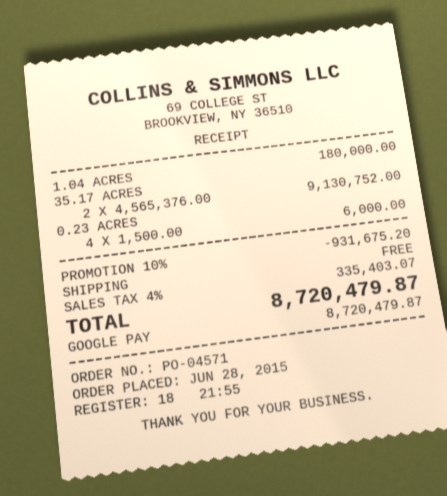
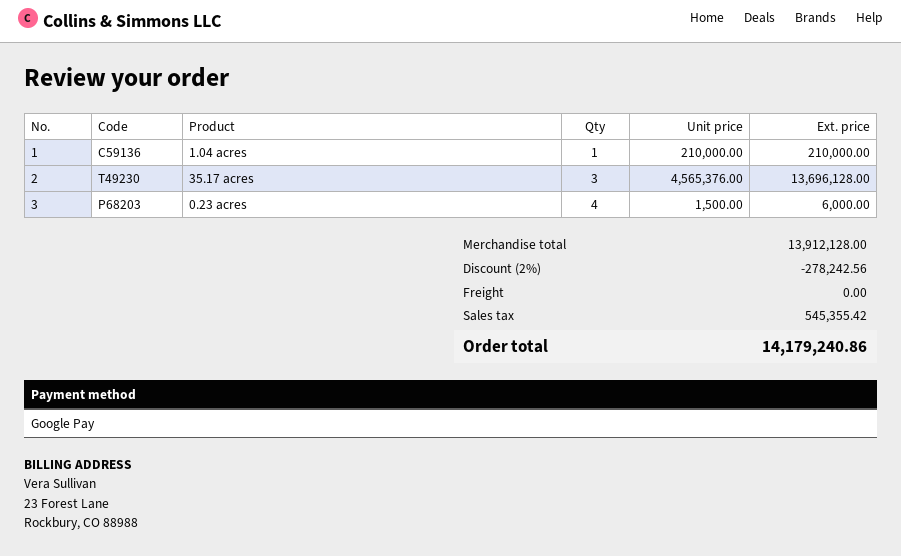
1.04 ACRES: 1 x 180000.00 = 180000.00 -> 1 x 210000.00 = 210000.00
35.17 ACRES: 2 x 4565376.00 = 9130752.00 -> 3 x 4565376.00 = 13696128.00
discount: 10% = 931675.20 -> 2% = 278242.56
tax: 335403.07 -> 545355.42
total: 8720479.87 -> 14179240.86

